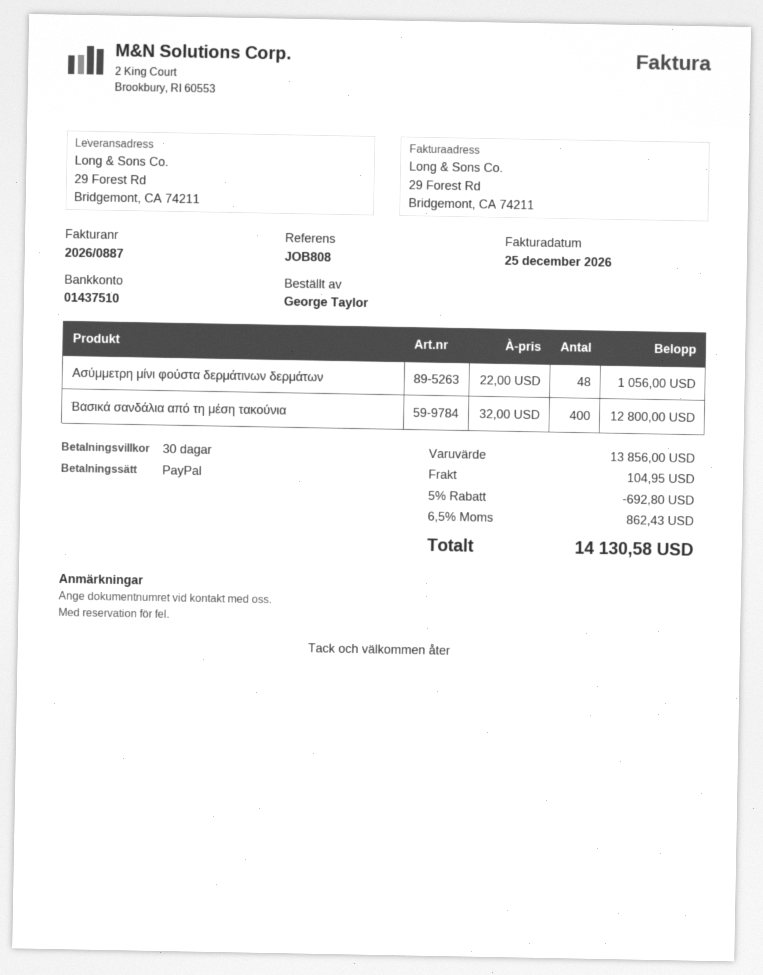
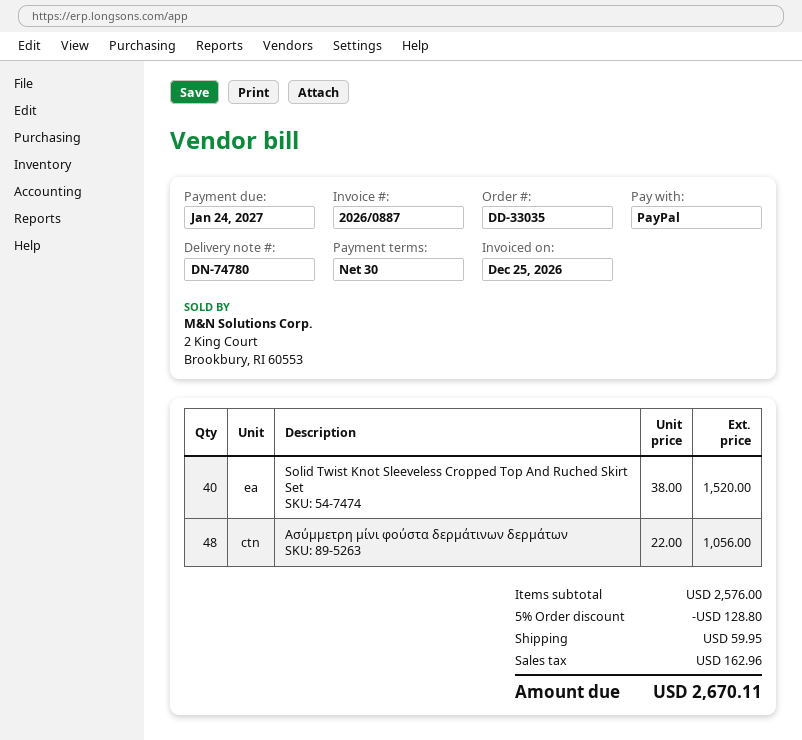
Βασικά σανδάλια από τη μέση τακούνια: 400 x 32.00 = 12800.00 -> none
Solid Twist Knot Sleeveless Cropped Top And Ruched Skirt Set: none -> 40 x 38.00 = 1520.00
subtotal: 13856.00 -> 2576.00
discount: 5% = 692.80 -> 5% = 128.80
shipping: 104.95 -> 59.95
tax: 862.43 -> 162.96
total: 14130.58 -> 2670.11

